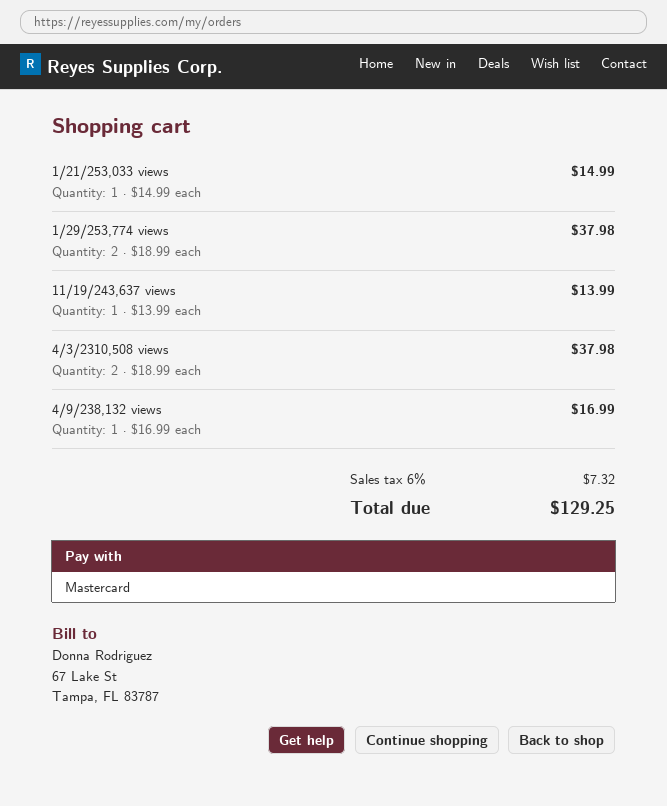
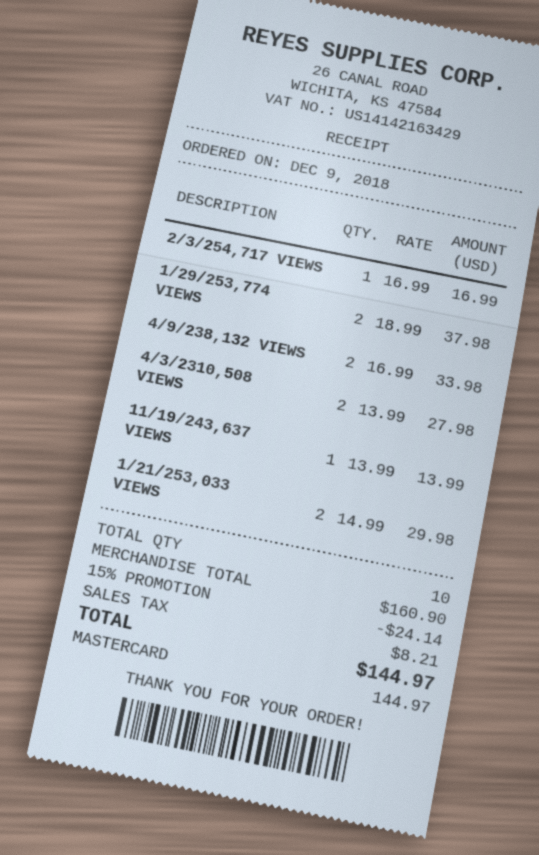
1/21/253,033 views: 1 x 14.99 = 14.99 -> 2 x 14.99 = 29.98
4/3/2310,508 views: 2 x 18.99 = 37.98 -> 2 x 13.99 = 27.98
4/9/238,132 views: 1 x 16.99 = 16.99 -> 2 x 16.99 = 33.98
2/3/254,717 VIEWS: none -> 1 x 16.99 = 16.99
discount: none -> 15% = 24.14
tax: 7.32 -> 8.21
total: 129.25 -> 144.97

